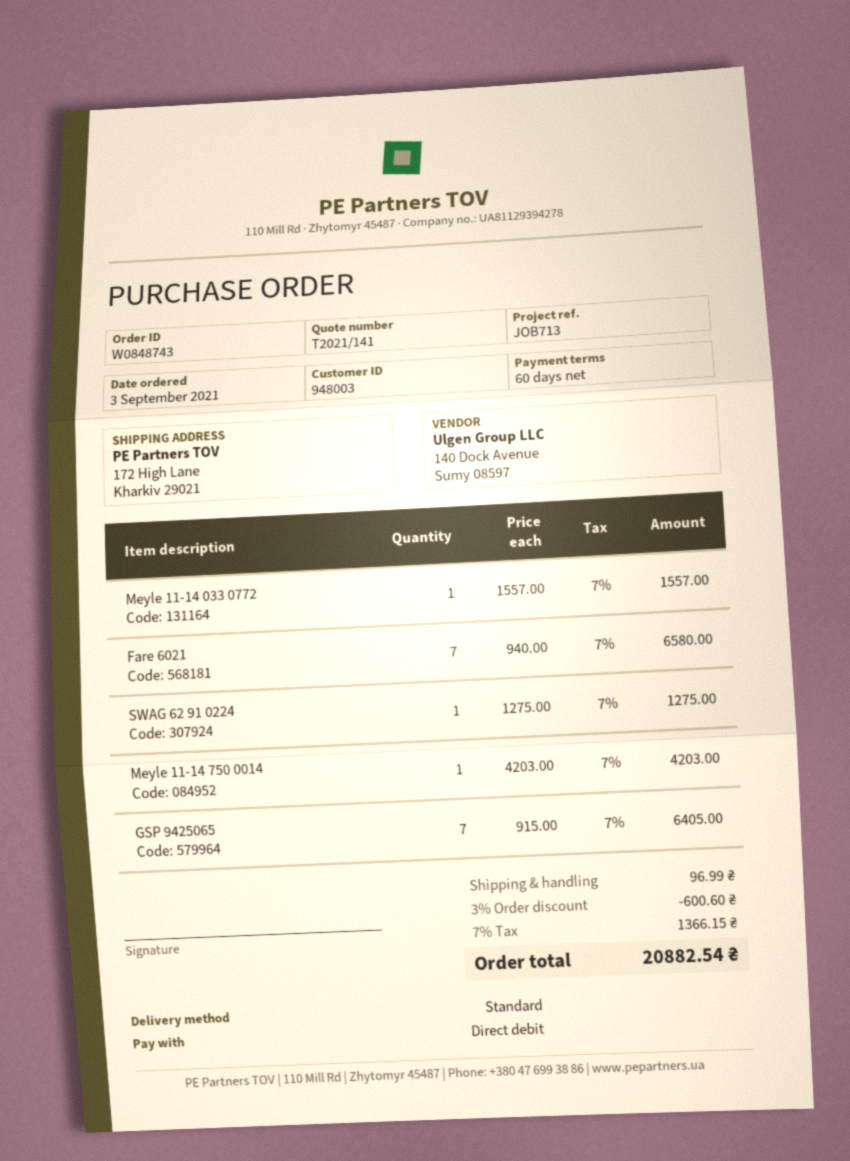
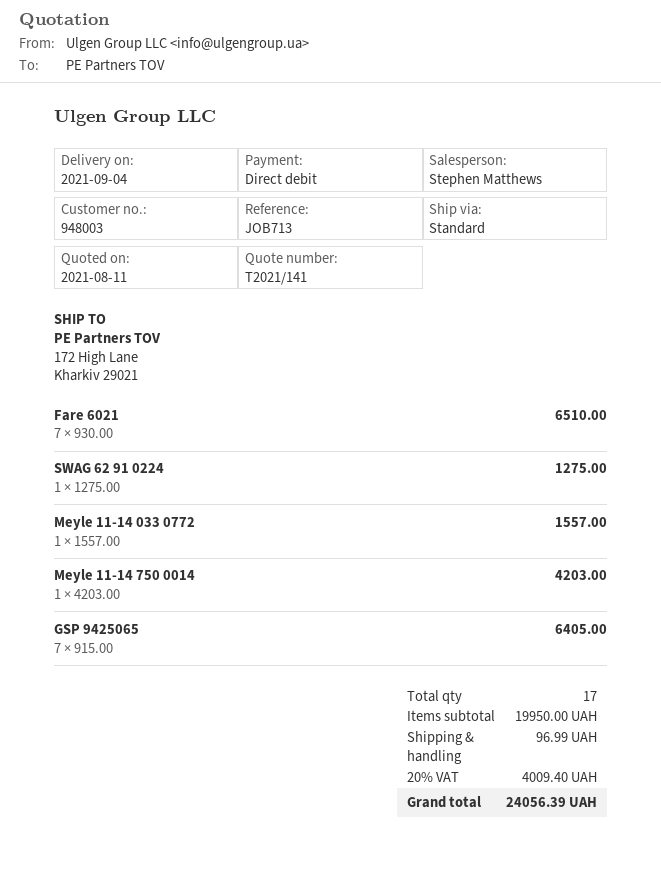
Fare 6021: 7 x 940.00 = 6580.00 -> 7 x 930.00 = 6510.00
discount: 3% = 600.60 -> none
tax: 7% = 1366.15 -> 20% = 4009.40
total: 20882.54 -> 24056.39

